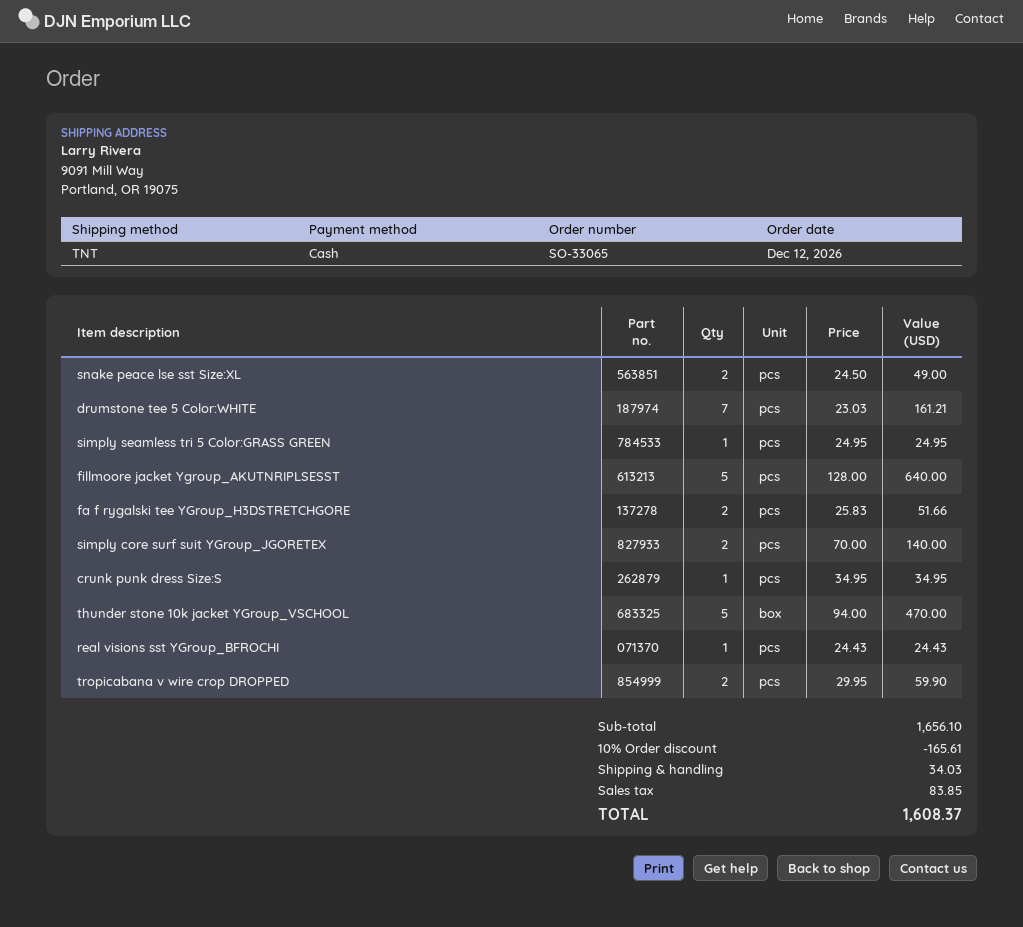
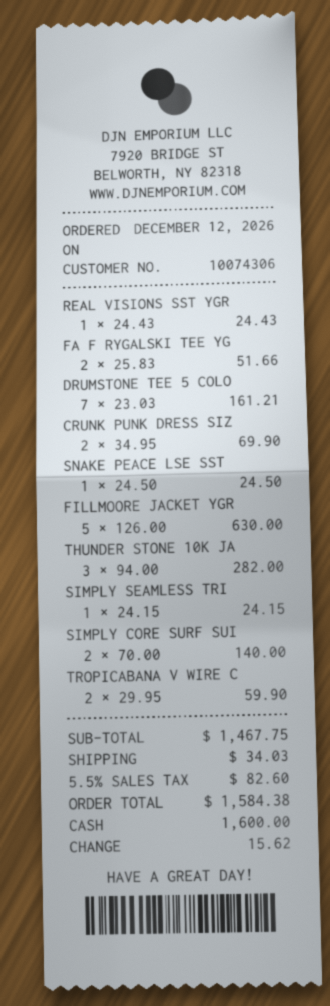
snake peace lse sst Size:XL: 2 x 24.50 = 49.00 -> 1 x 24.50 = 24.50
simply seamless tri 5 Color:GRASS GREEN: 1 x 24.95 = 24.95 -> 1 x 24.15 = 24.15
fillmoore jacket Ygroup_AKUTNRIPLSESST: 5 x 128.00 = 640.00 -> 5 x 126.00 = 630.00
crunk punk dress Size:S: 1 x 34.95 = 34.95 -> 2 x 34.95 = 69.90
thunder stone 10k jacket YGroup_VSCHOOL: 5 x 94.00 = 470.00 -> 3 x 94.00 = 282.00
subtotal: 1656.10 -> 1467.75
discount: 10% = 165.61 -> none
tax: 83.85 -> 82.60
total: 1608.37 -> 1584.38

